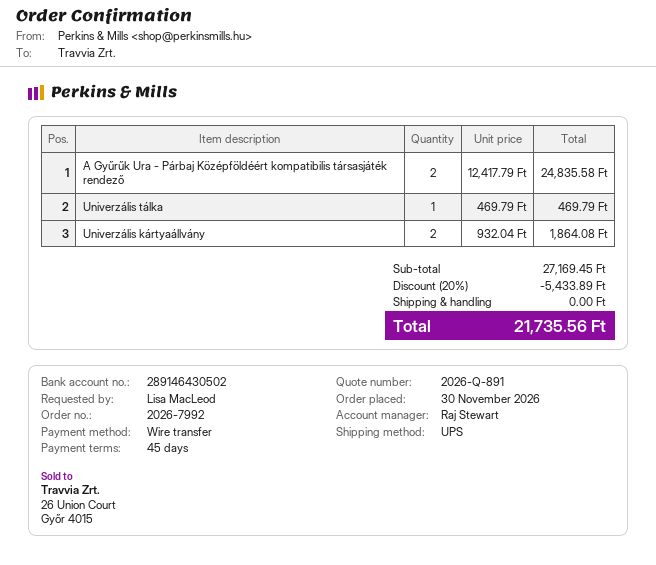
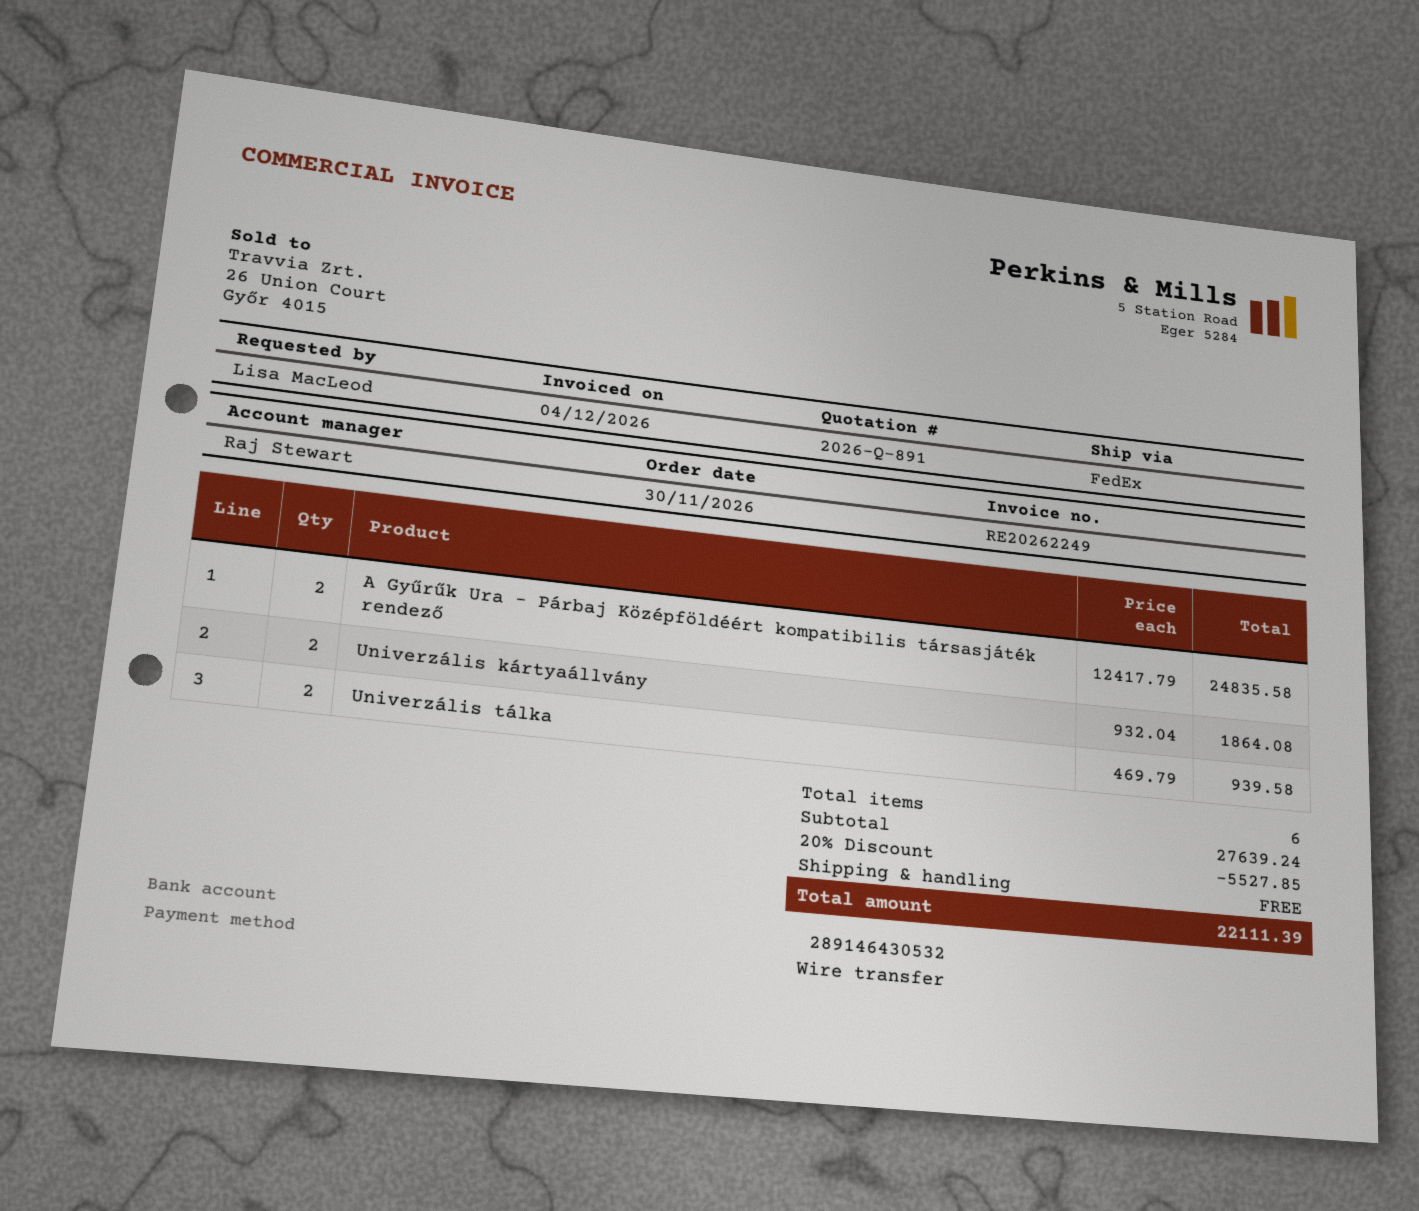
bank account: 289146430502 -> 289146430532
shipping method: UPS -> FedEx
Univerzális tálka: 1 x 469.79 = 469.79 -> 2 x 469.79 = 939.58
subtotal: 27169.45 -> 27639.24
discount: 20% = 5433.89 -> 20% = 5527.85
total: 21735.56 -> 22111.39

